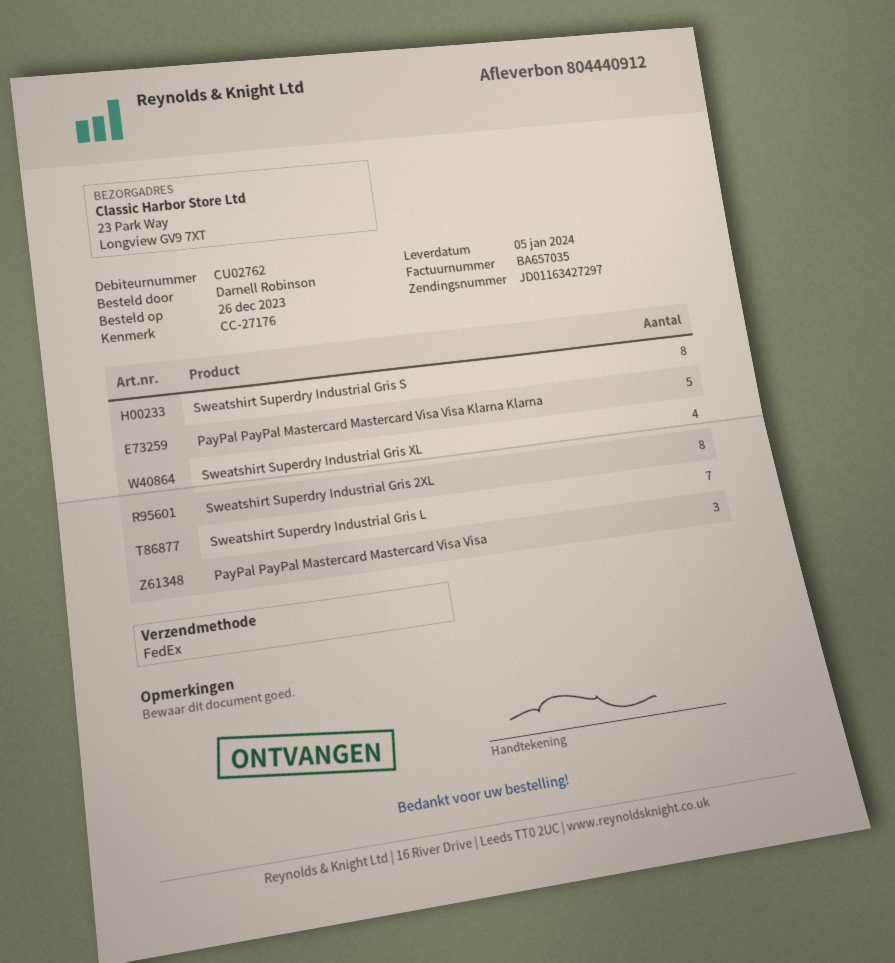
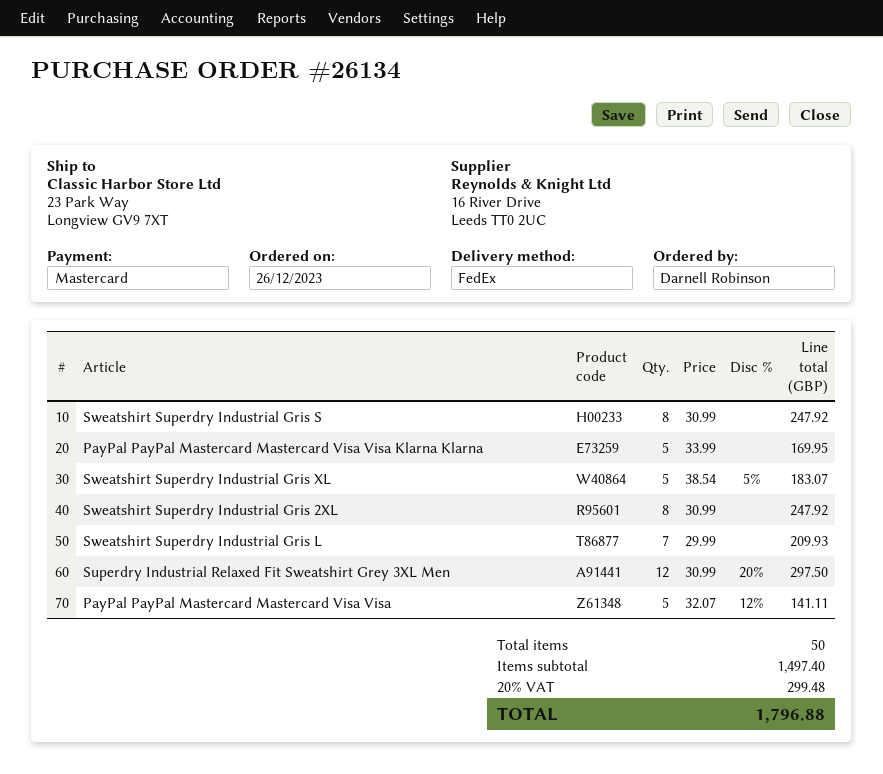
Sweatshirt Superdry Industrial Gris XL: 4 -> 5
PayPal PayPal Mastercard Mastercard Visa Visa: 3 -> 5
Superdry Industrial Relaxed Fit Sweatshirt Grey 3XL Men: none -> 12

